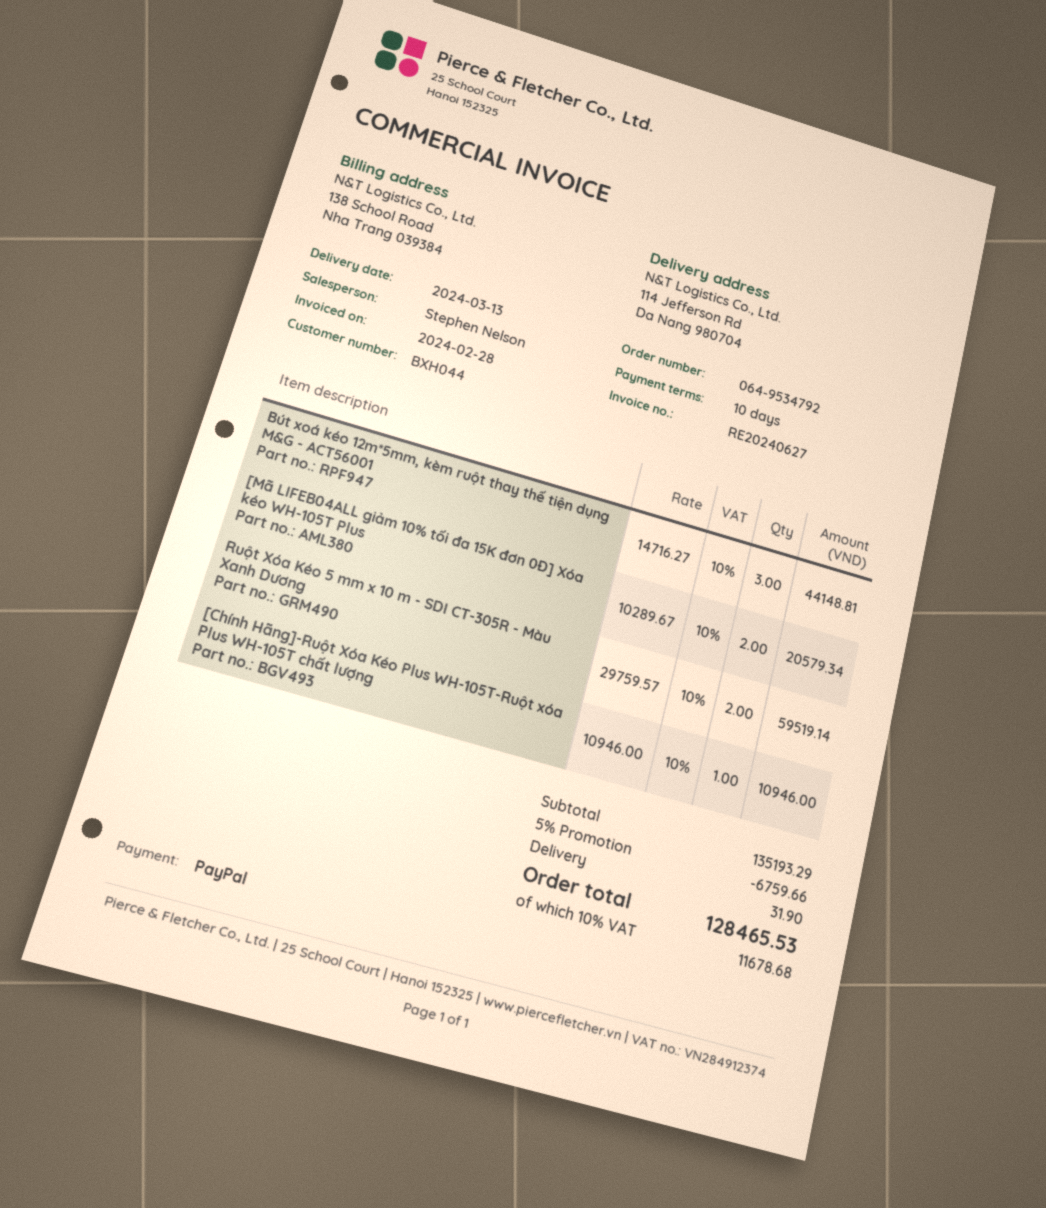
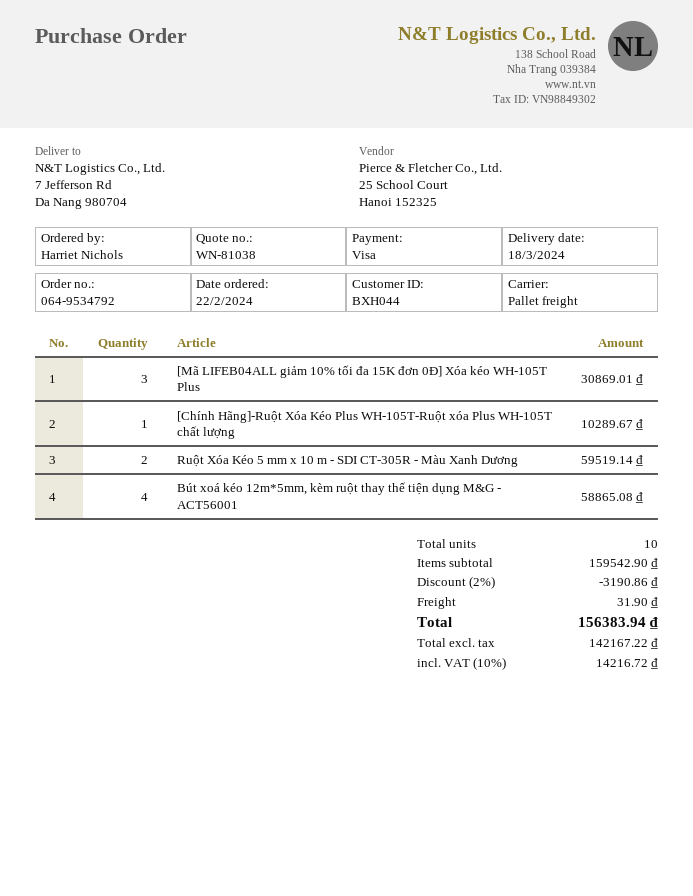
delivery date: 2024-03-13 -> 2024-03-18
payment method: PayPal -> Visa
ship to: 114 Jefferson Rd, Da Nang 980704 -> 7 Jefferson Rd, Da Nang 980704
Bút xoá kéo 12m*5mm, kèm ruột thay thế tiện dụng M&G - ACT56001: 3 for 44148.81 -> 4 for 58865.08
[Mã LIFEB04ALL giảm 10% tối đa 15K đơn 0Đ] Xóa kéo WH-105T Plus: 2 for 20579.34 -> 3 for 30869.01
[Chính Hãng]-Ruột Xóa Kéo Plus WH-105T-Ruột xóa Plus WH-105T chất lượng: 1 for 10946.00 -> 1 for 10289.67
subtotal: 135193.29 -> 159542.90
discount: 5% = 6759.66 -> 2% = 3190.86
tax: 10% = 11678.68 -> 10% = 14216.72
total: 128465.53 -> 156383.94

